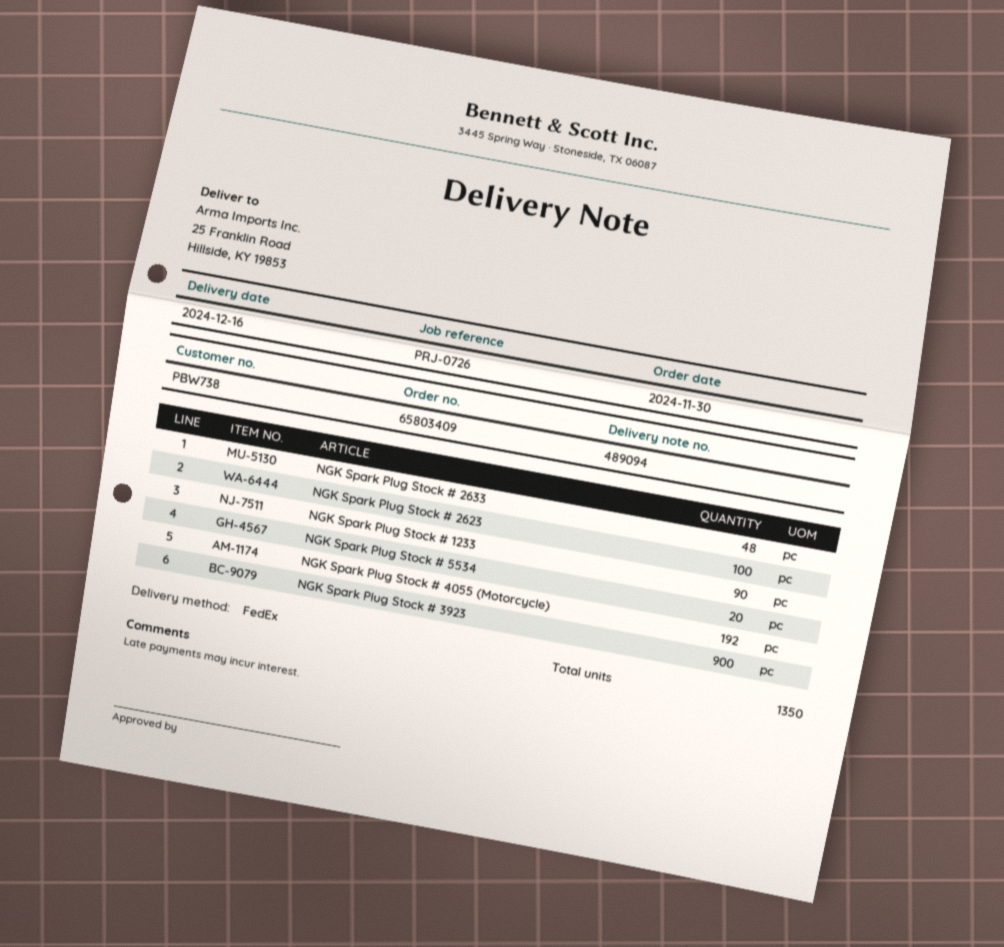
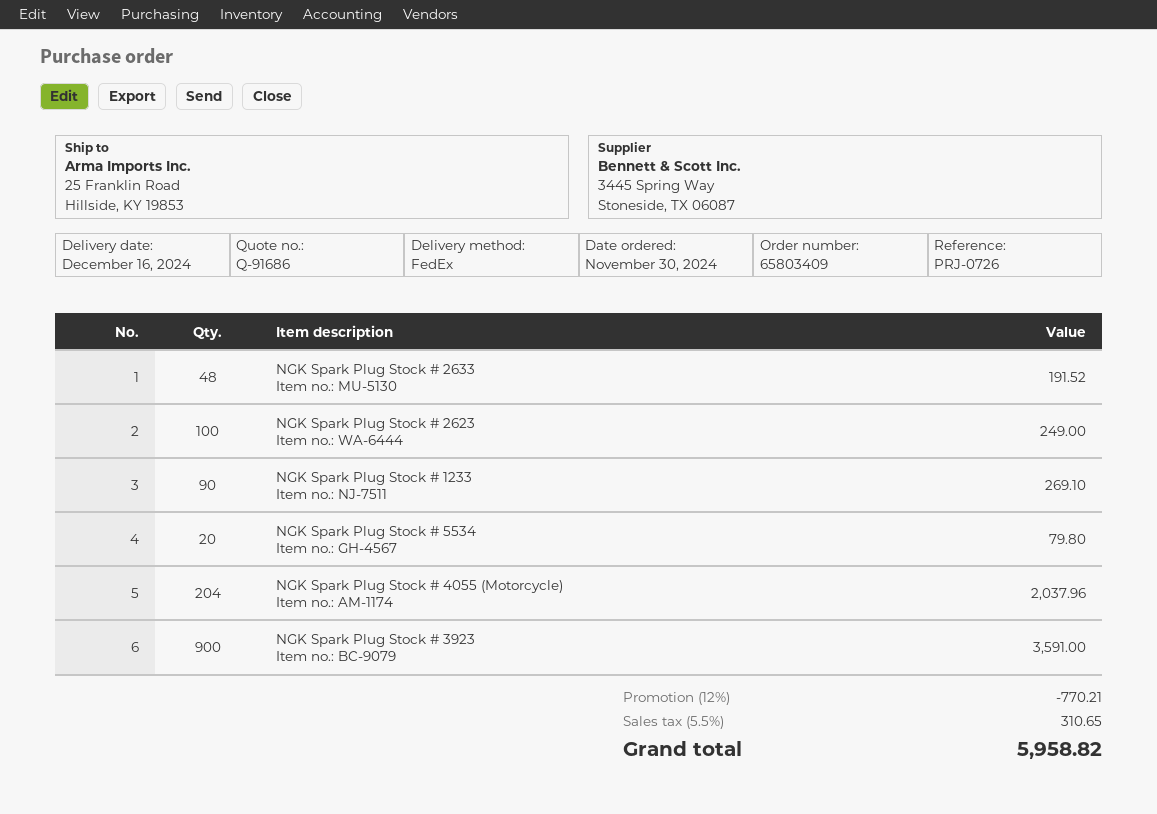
NGK Spark Plug Stock # 4055 (Motorcycle): 192 -> 204

